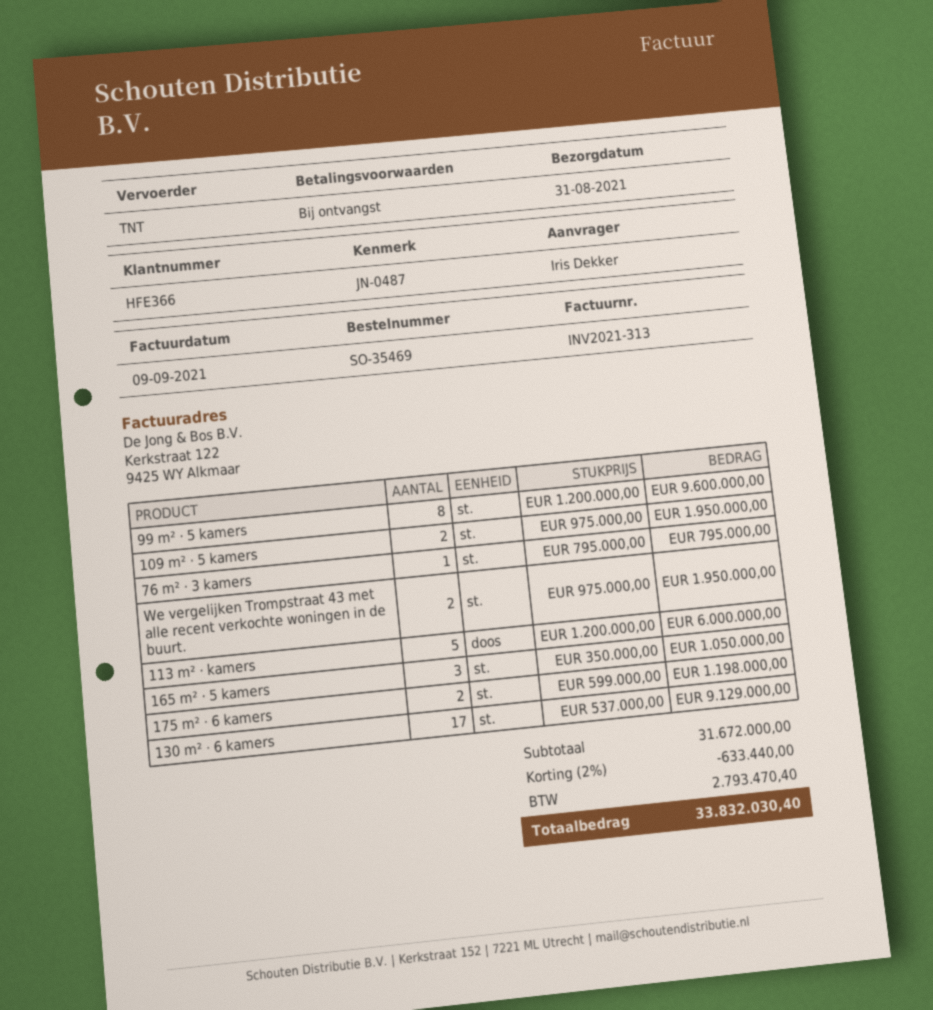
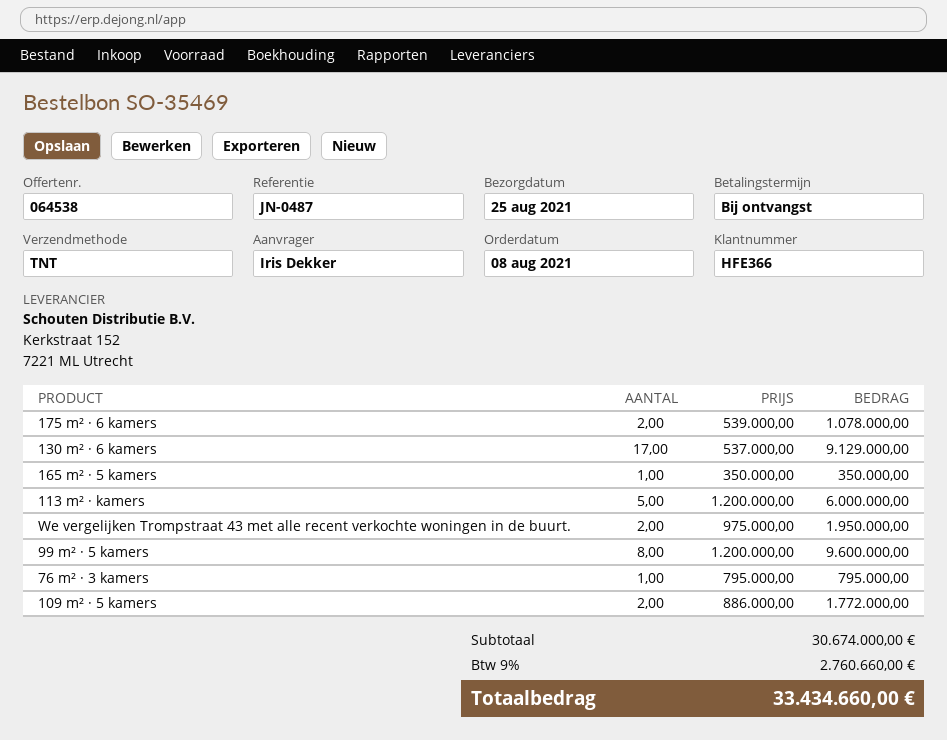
delivery date: 2021-08-31 -> 2021-08-25
109 m² · 5 kamers: 2 x 975000.00 = 1950000.00 -> 2 x 886000.00 = 1772000.00
165 m² · 5 kamers: 3 x 350000.00 = 1050000.00 -> 1 x 350000.00 = 350000.00
175 m² · 6 kamers: 2 x 599000.00 = 1198000.00 -> 2 x 539000.00 = 1078000.00
subtotal: 31672000.00 -> 30674000.00
discount: 2% = 633440.00 -> none
tax: 2793470.40 -> 2760660.00
total: 33832030.40 -> 33434660.00

